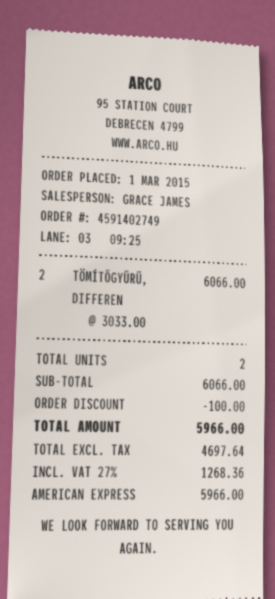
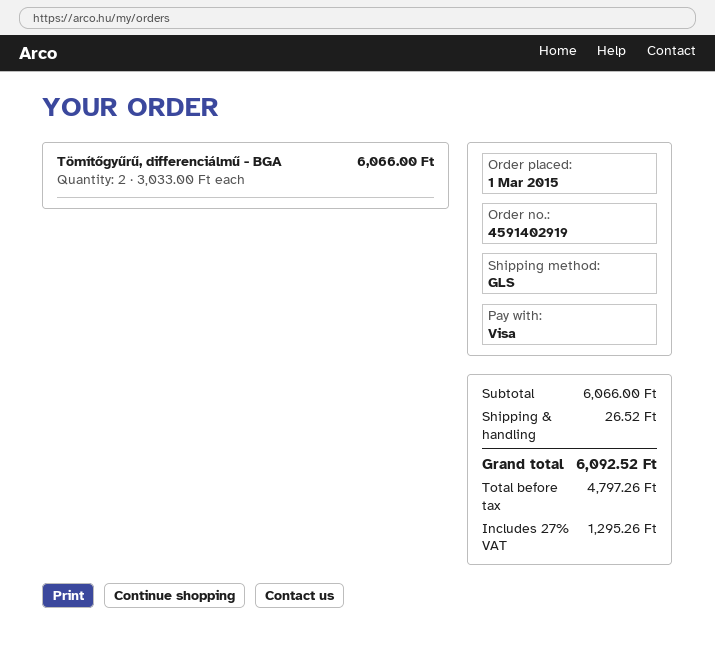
order number: 4591402749 -> 4591402919
payment method: American Express -> Visa
discount: 100.00 -> none
shipping: none -> 26.52
net: 4697.64 -> 4797.26
tax: 27% = 1268.36 -> 27% = 1295.26
total: 5966.00 -> 6092.52

